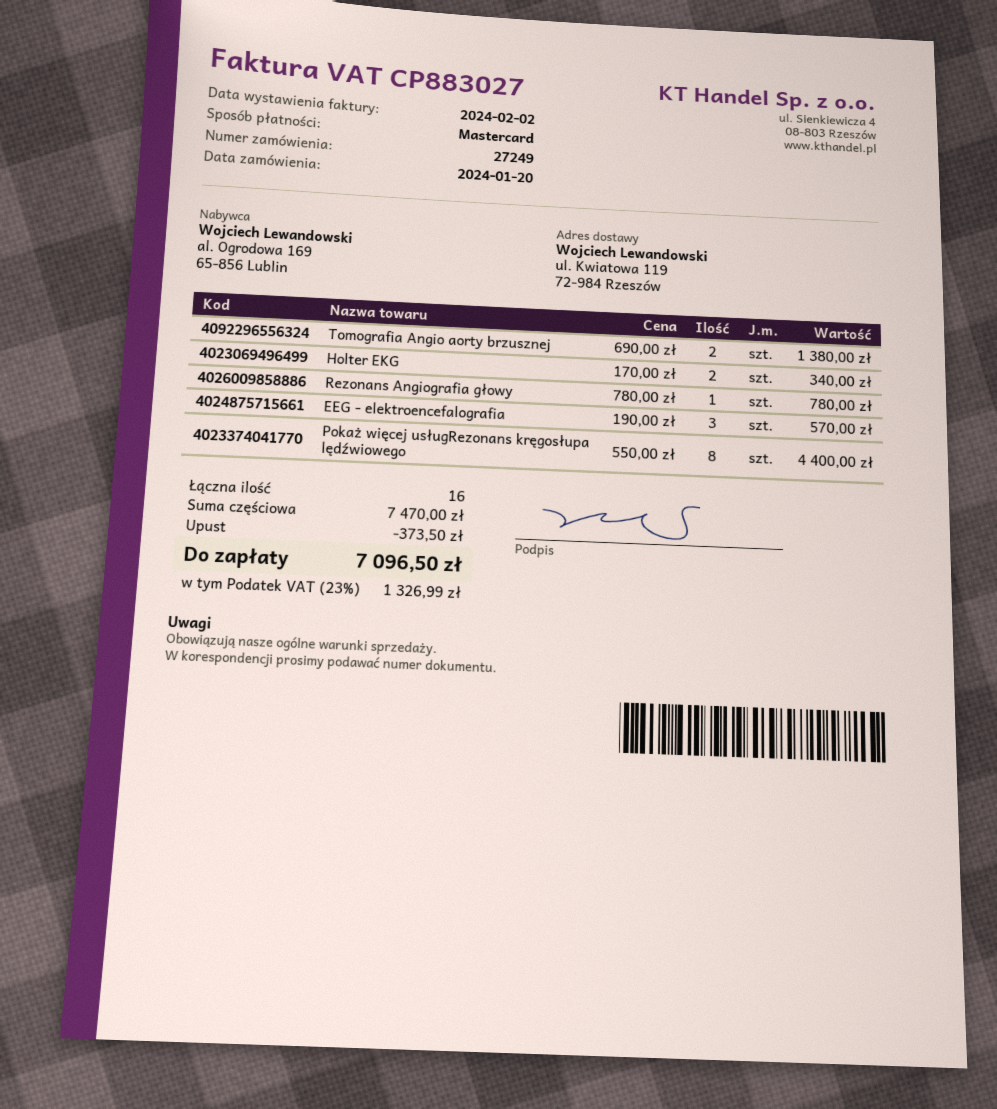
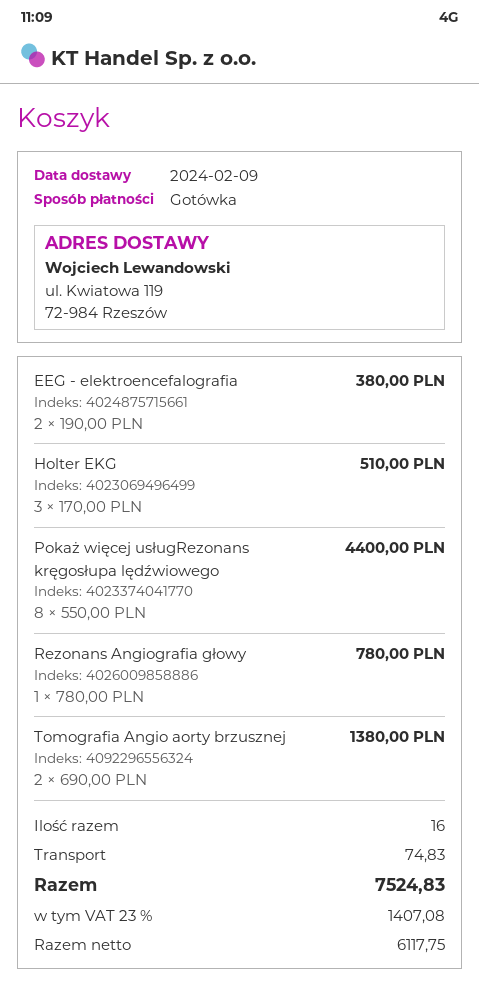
payment method: Mastercard -> cash
Holter EKG: 2 x 170.00 = 340.00 -> 3 x 170.00 = 510.00
EEG - elektroencefalografia: 3 x 190.00 = 570.00 -> 2 x 190.00 = 380.00
discount: 373.50 -> none
shipping: none -> 74.83
tax: 23% = 1326.99 -> 23% = 1407.08
total: 7096.50 -> 7524.83

